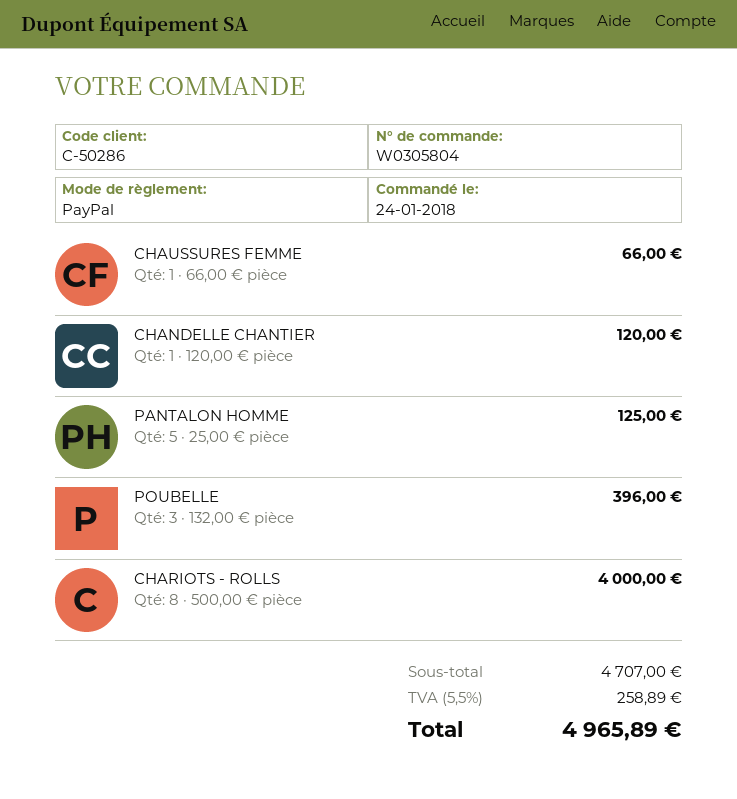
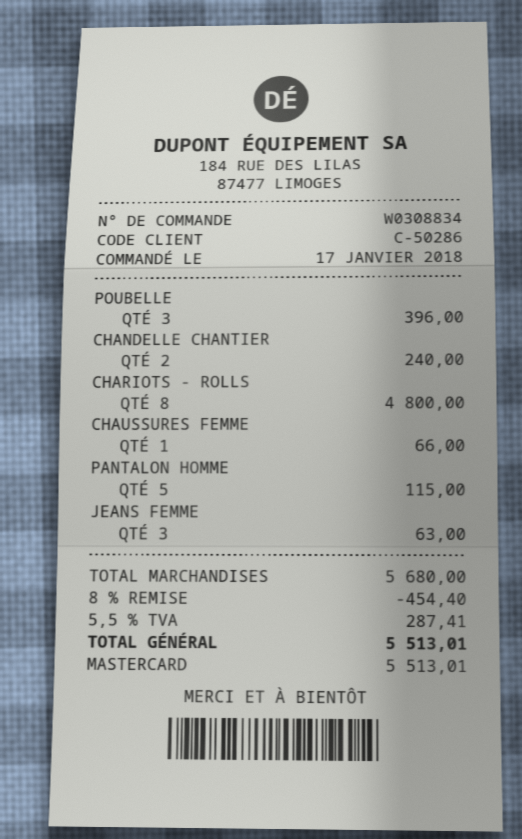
order number: W0305804 -> W0308834
order date: 2018-01-24 -> 2018-01-17
payment method: PayPal -> Mastercard
CHANDELLE CHANTIER: 1 for 120.00 -> 2 for 240.00
PANTALON HOMME: 5 for 125.00 -> 5 for 115.00
CHARIOTS - ROLLS: 8 for 4000.00 -> 8 for 4800.00
JEANS FEMME: none -> 3 for 63.00
subtotal: 4707.00 -> 5680.00
discount: none -> 8% = 454.40
tax: 5.5% = 258.89 -> 5.5% = 287.41
total: 4965.89 -> 5513.01

